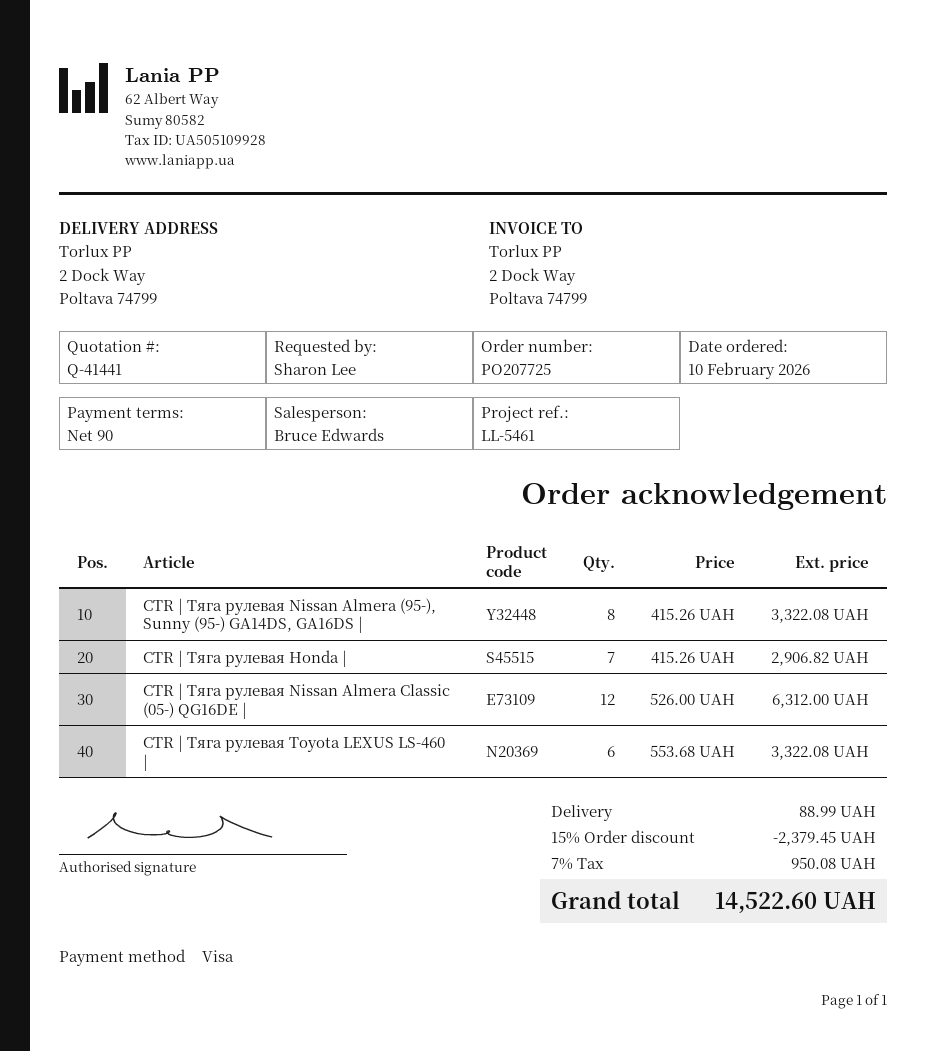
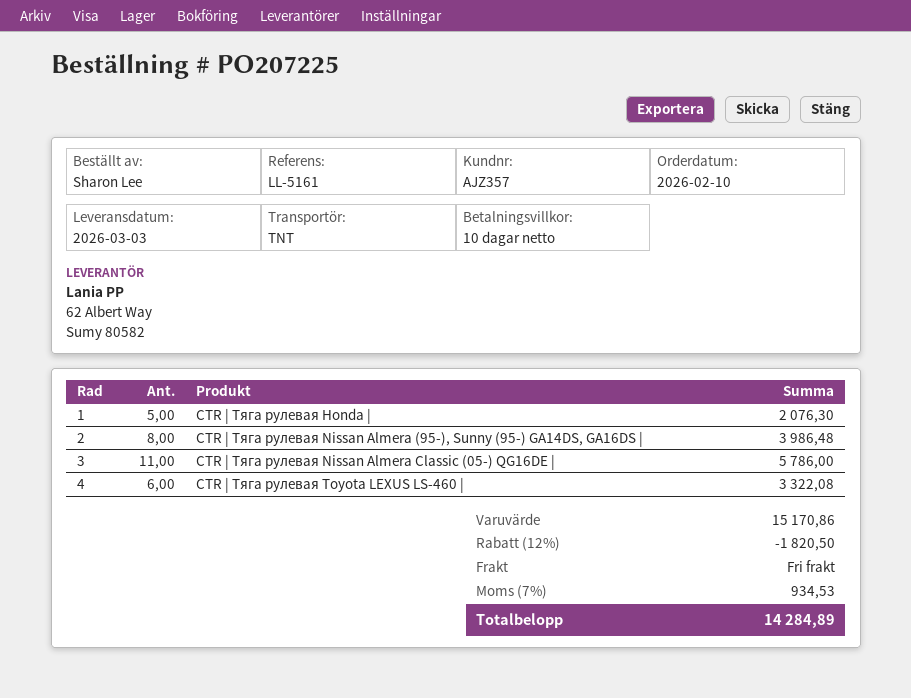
order number: PO207725 -> PO207225
payment terms: 90 days -> 10 days
reference: LL-5461 -> LL-5161
CTR | Тяга рулевая Nissan Almera (95-), Sunny (95-) GA14DS, GA16DS |: 8 for 3322.08 -> 8 for 3986.48
CTR | Тяга рулевая Honda |: 7 for 2906.82 -> 5 for 2076.30
CTR | Тяга рулевая Nissan Almera Classic (05-) QG16DE |: 12 for 6312.00 -> 11 for 5786.00
discount: 15% = 2379.45 -> 12% = 1820.50
shipping: 88.99 -> 0.00
tax: 7% = 950.08 -> 7% = 934.53
total: 14522.60 -> 14284.89

